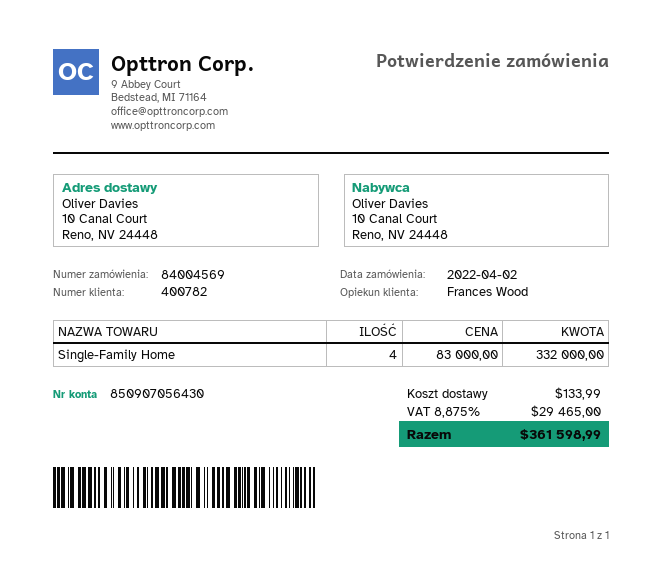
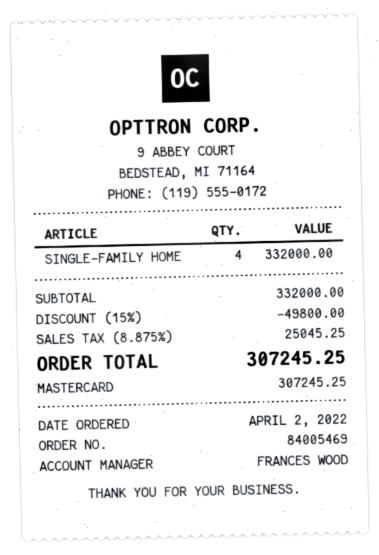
order number: 84004569 -> 84005469
discount: none -> 15% = 49800.00
shipping: 133.99 -> none
tax: 8.875% = 29465.00 -> 8.875% = 25045.25
total: 361598.99 -> 307245.25

